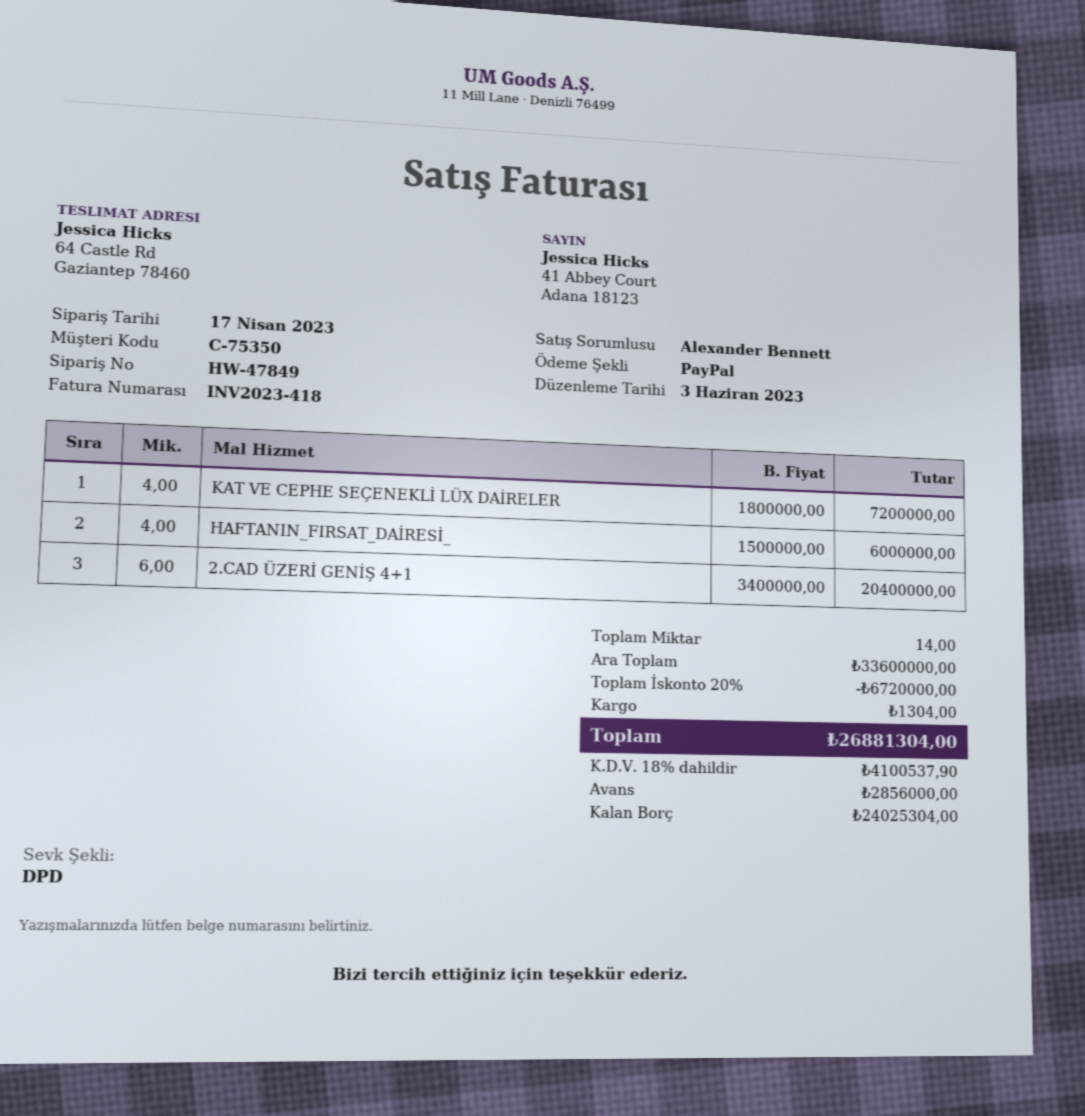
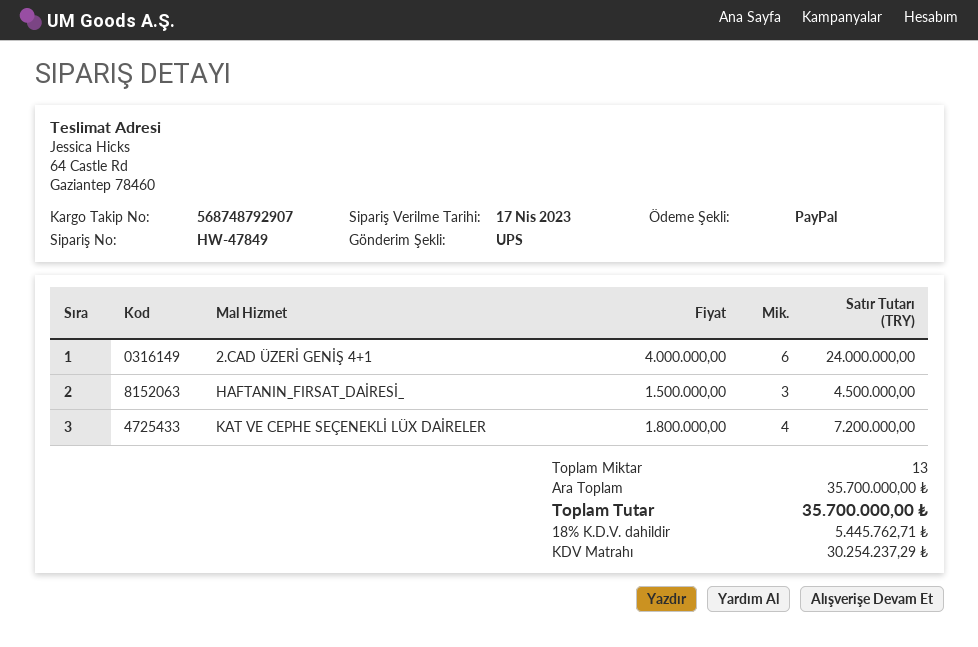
shipping method: DPD -> UPS
HAFTANIN_FIRSAT_DAİRESİ_: 4 x 1500000.00 = 6000000.00 -> 3 x 1500000.00 = 4500000.00
2.CAD ÜZERİ GENİŞ 4+1: 6 x 3400000.00 = 20400000.00 -> 6 x 4000000.00 = 24000000.00
total quantity: 14 -> 13
subtotal: 33600000.00 -> 35700000.00
discount: 20% = 6720000.00 -> none
shipping: 1304.00 -> none
tax: 18% = 4100537.90 -> 18% = 5445762.71
total: 26881304.00 -> 35700000.00

